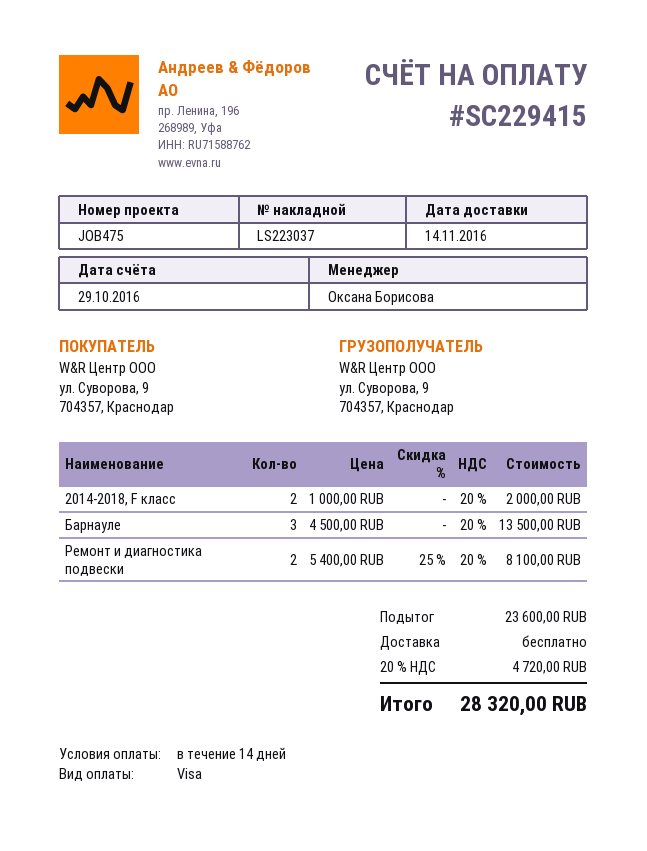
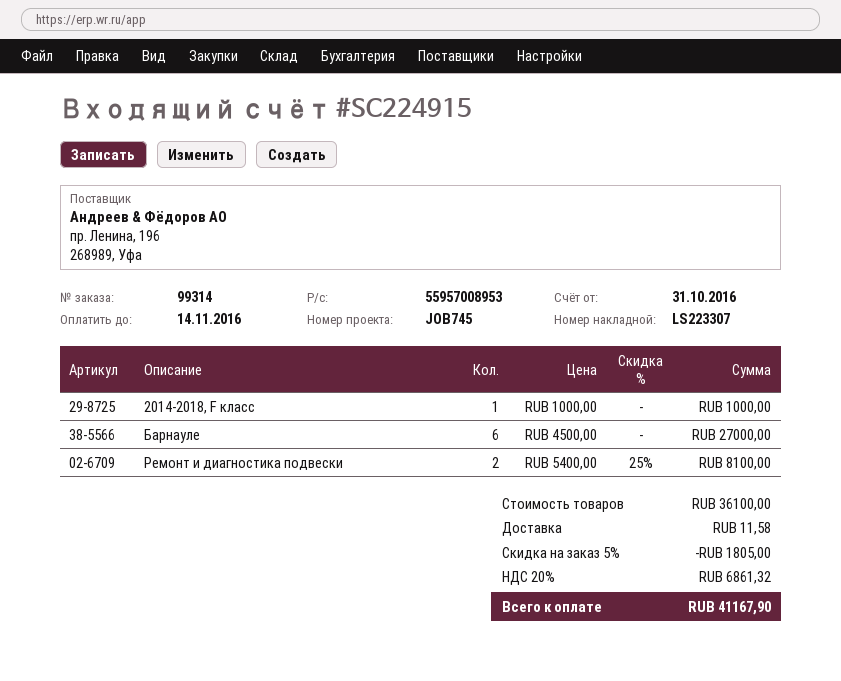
delivery note number: LS223037 -> LS223307
invoice number: SC229415 -> SC224915
invoice date: 2016-10-29 -> 2016-10-31
reference: JOB475 -> JOB745
2014-2018, F класс: 2 x 1000.00 = 2000.00 -> 1 x 1000.00 = 1000.00
Барнауле: 3 x 4500.00 = 13500.00 -> 6 x 4500.00 = 27000.00
subtotal: 23600.00 -> 36100.00
discount: none -> 5% = 1805.00
shipping: 0.00 -> 11.58
tax: 20% = 4720.00 -> 20% = 6861.32
total: 28320.00 -> 41167.90

